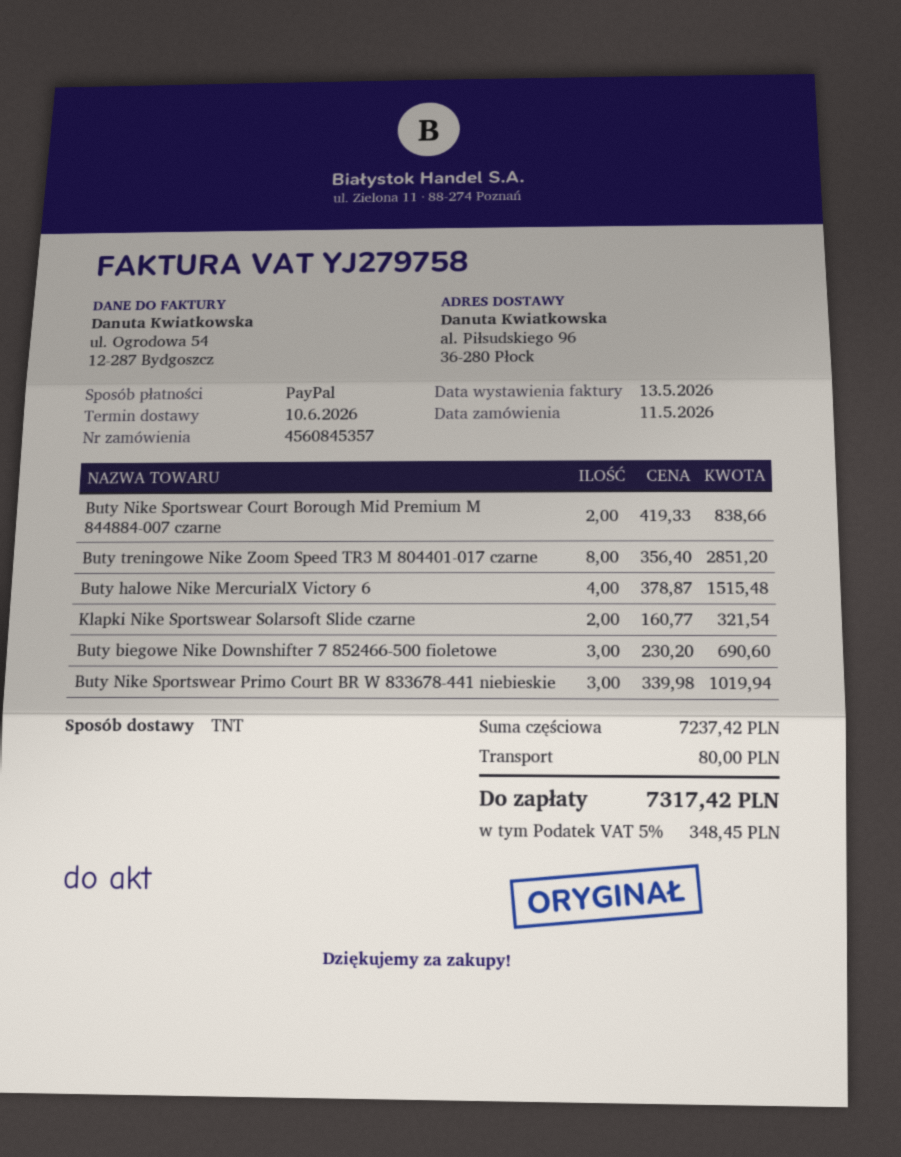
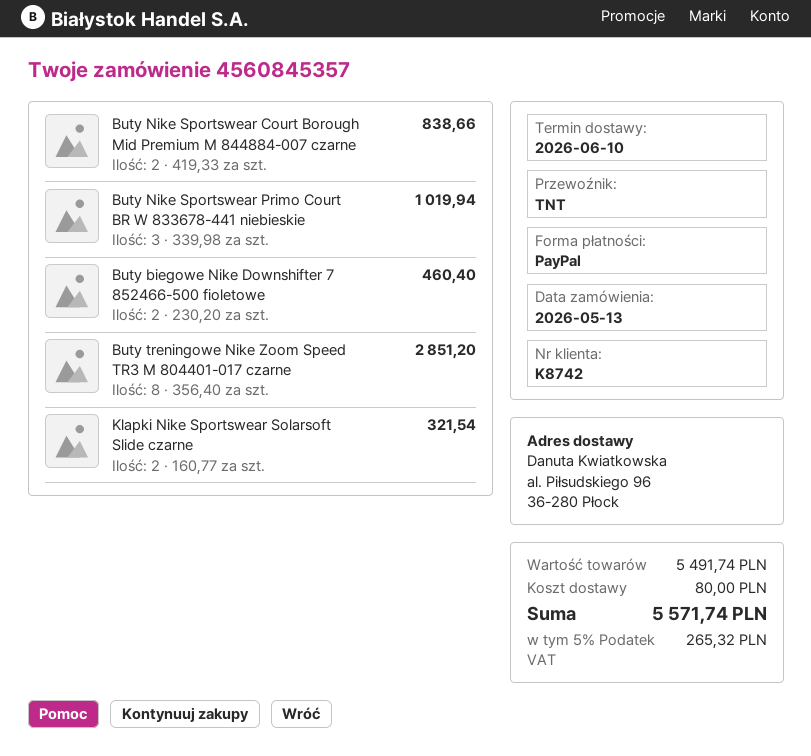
order date: 2026-05-11 -> 2026-05-13
Buty halowe Nike MercurialX Victory 6: 4 x 378.87 = 1515.48 -> none
Buty biegowe Nike Downshifter 7 852466-500 fioletowe: 3 x 230.20 = 690.60 -> 2 x 230.20 = 460.40
subtotal: 7237.42 -> 5491.74
tax: 5% = 348.45 -> 5% = 265.32
total: 7317.42 -> 5571.74

